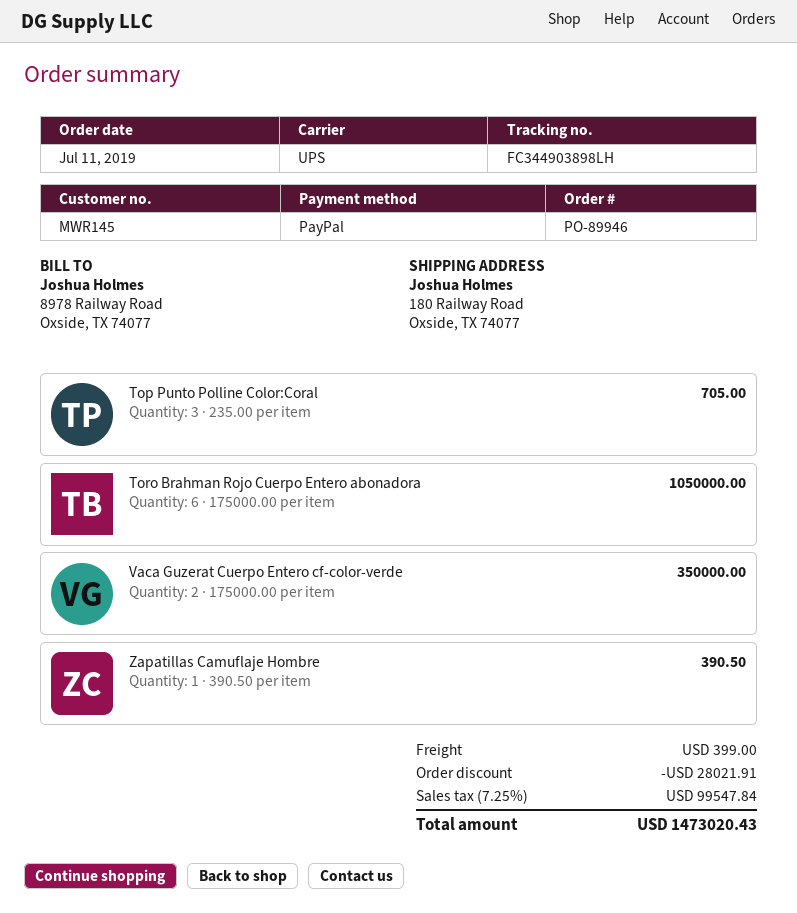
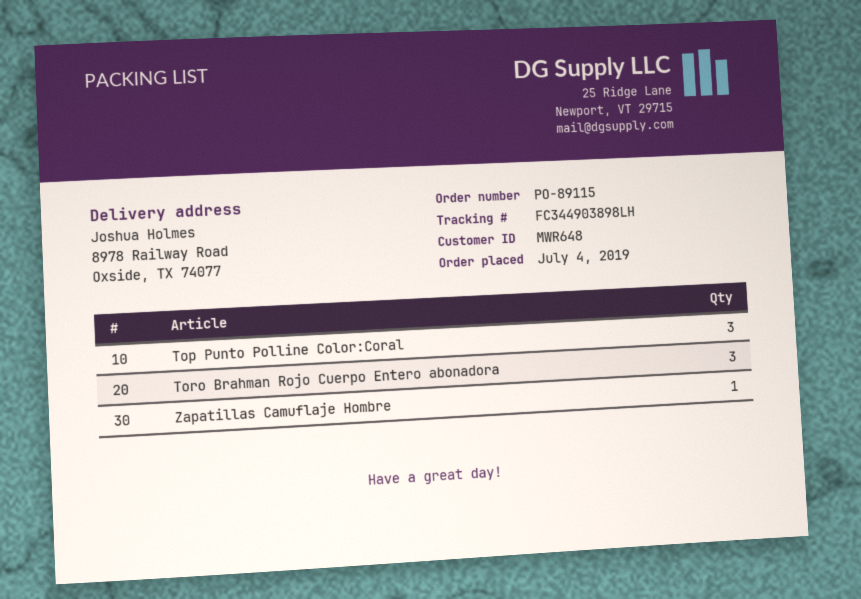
order number: PO-89946 -> PO-89115
order date: 2019-07-11 -> 2019-07-04
customer number: MWR145 -> MWR648
ship to: 180 Railway Road, Oxside, TX 74077 -> 8978 Railway Road, Oxside, TX 74077
Toro Brahman Rojo Cuerpo Entero abonadora: 6 -> 3
Vaca Guzerat Cuerpo Entero cf-color-verde: 2 -> none

